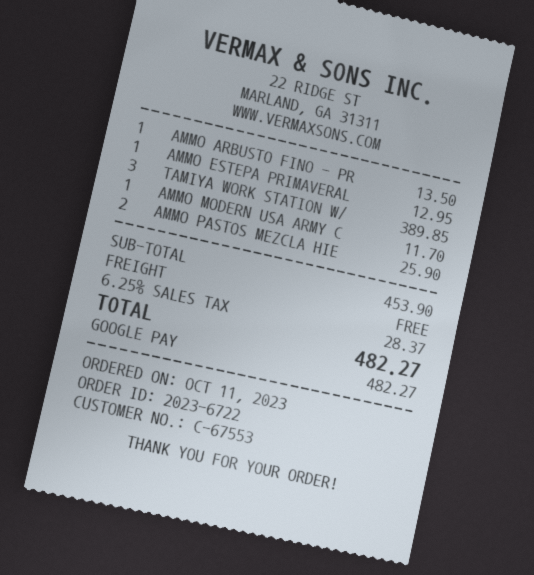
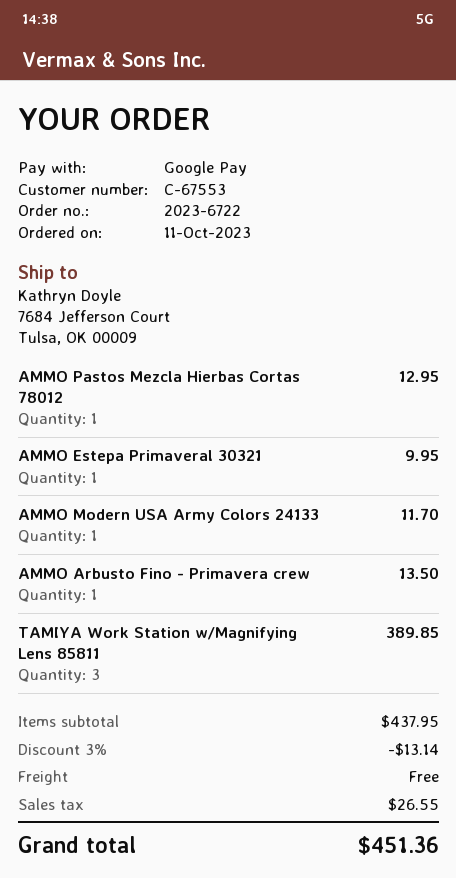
AMMO ESTEPA PRIMAVERAL: 1 for 12.95 -> 1 for 9.95
AMMO PASTOS MEZCLA HIE: 2 for 25.90 -> 1 for 12.95
subtotal: 453.90 -> 437.95
discount: none -> 3% = 13.14
tax: 28.37 -> 26.55
total: 482.27 -> 451.36

